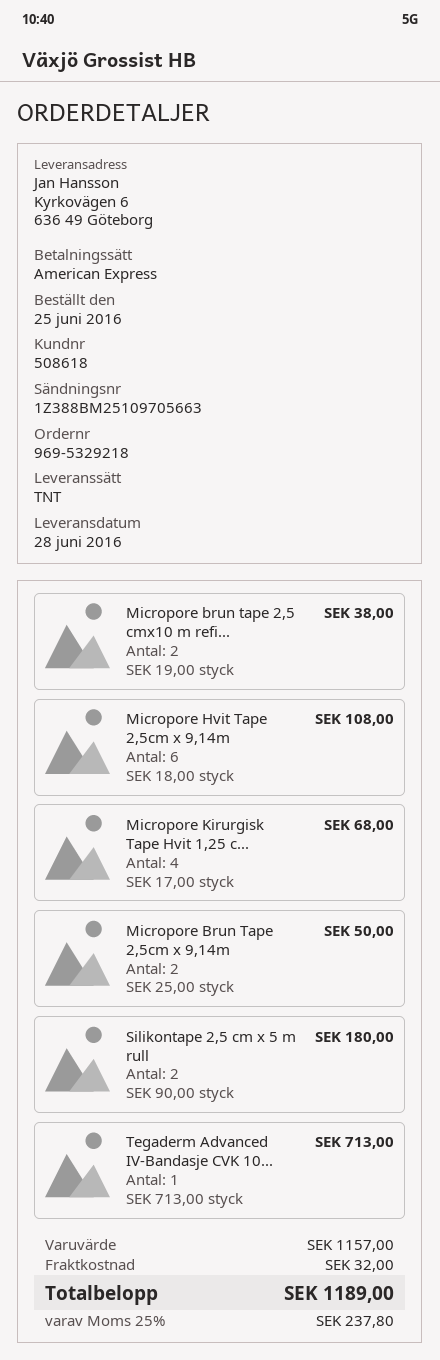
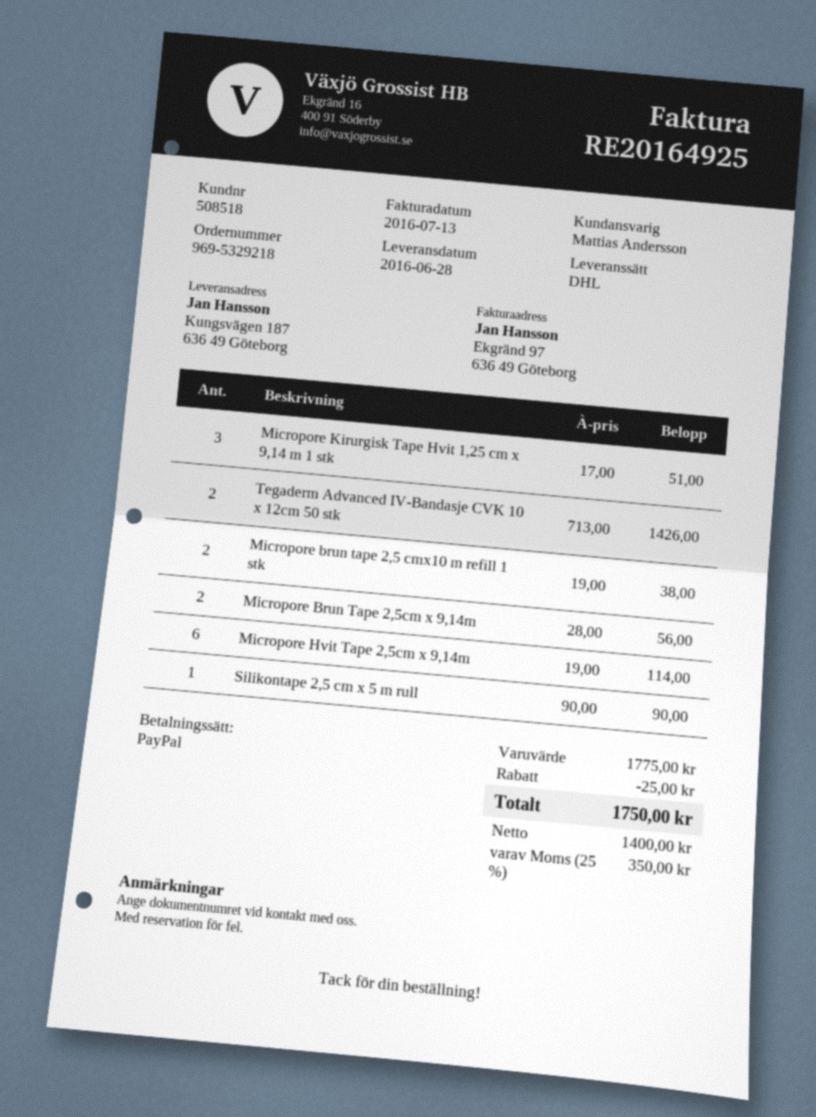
customer number: 508618 -> 508518
payment method: American Express -> PayPal
shipping method: TNT -> DHL
ship to: Kyrkovägen 6, 636 49 Göteborg -> Kungsvägen 187, 636 49 Göteborg
Micropore Hvit Tape 2,5cm x 9,14m: 6 x 18.00 = 108.00 -> 6 x 19.00 = 114.00
Micropore Kirurgisk Tape Hvit 1,25 c...: 4 x 17.00 = 68.00 -> 3 x 17.00 = 51.00
Micropore Brun Tape 2,5cm x 9,14m: 2 x 25.00 = 50.00 -> 2 x 28.00 = 56.00
Silikontape 2,5 cm x 5 m rull: 2 x 90.00 = 180.00 -> 1 x 90.00 = 90.00
Tegaderm Advanced IV-Bandasje CVK 10...: 1 x 713.00 = 713.00 -> 2 x 713.00 = 1426.00
subtotal: 1157.00 -> 1775.00
discount: none -> 25.00
shipping: 32.00 -> none
tax: 25% = 237.80 -> 25% = 350.00
total: 1189.00 -> 1750.00

